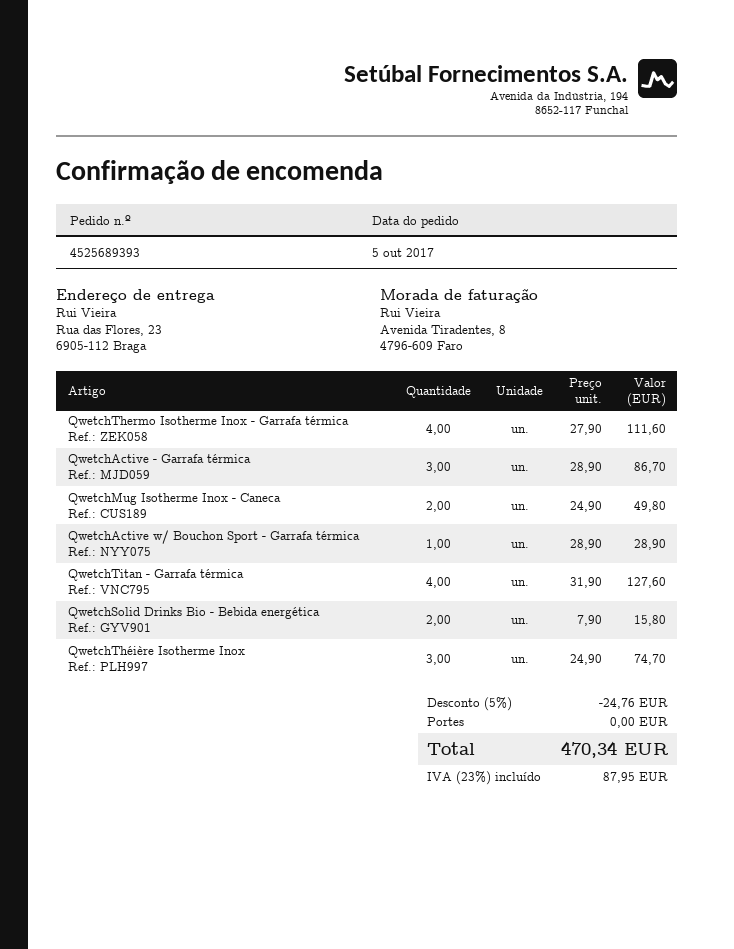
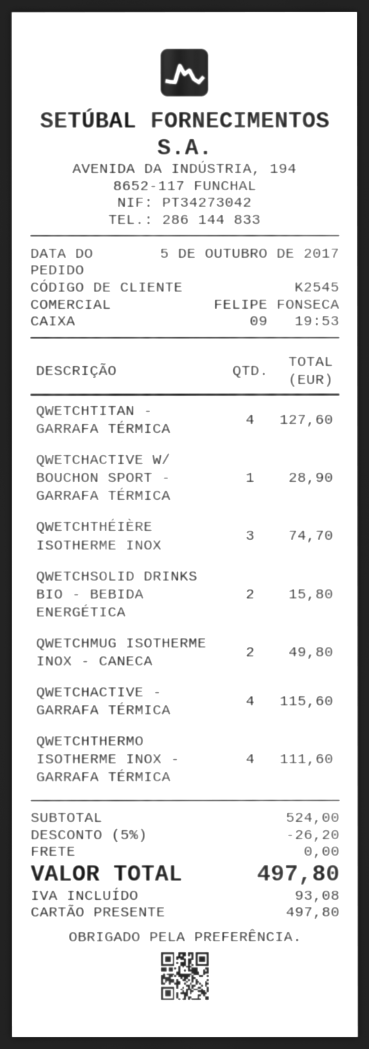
QwetchActive - Garrafa térmica: 3 for 86.70 -> 4 for 115.60
discount: 5% = 24.76 -> 5% = 26.20
tax: 87.95 -> 93.08
total: 470.34 -> 497.80

